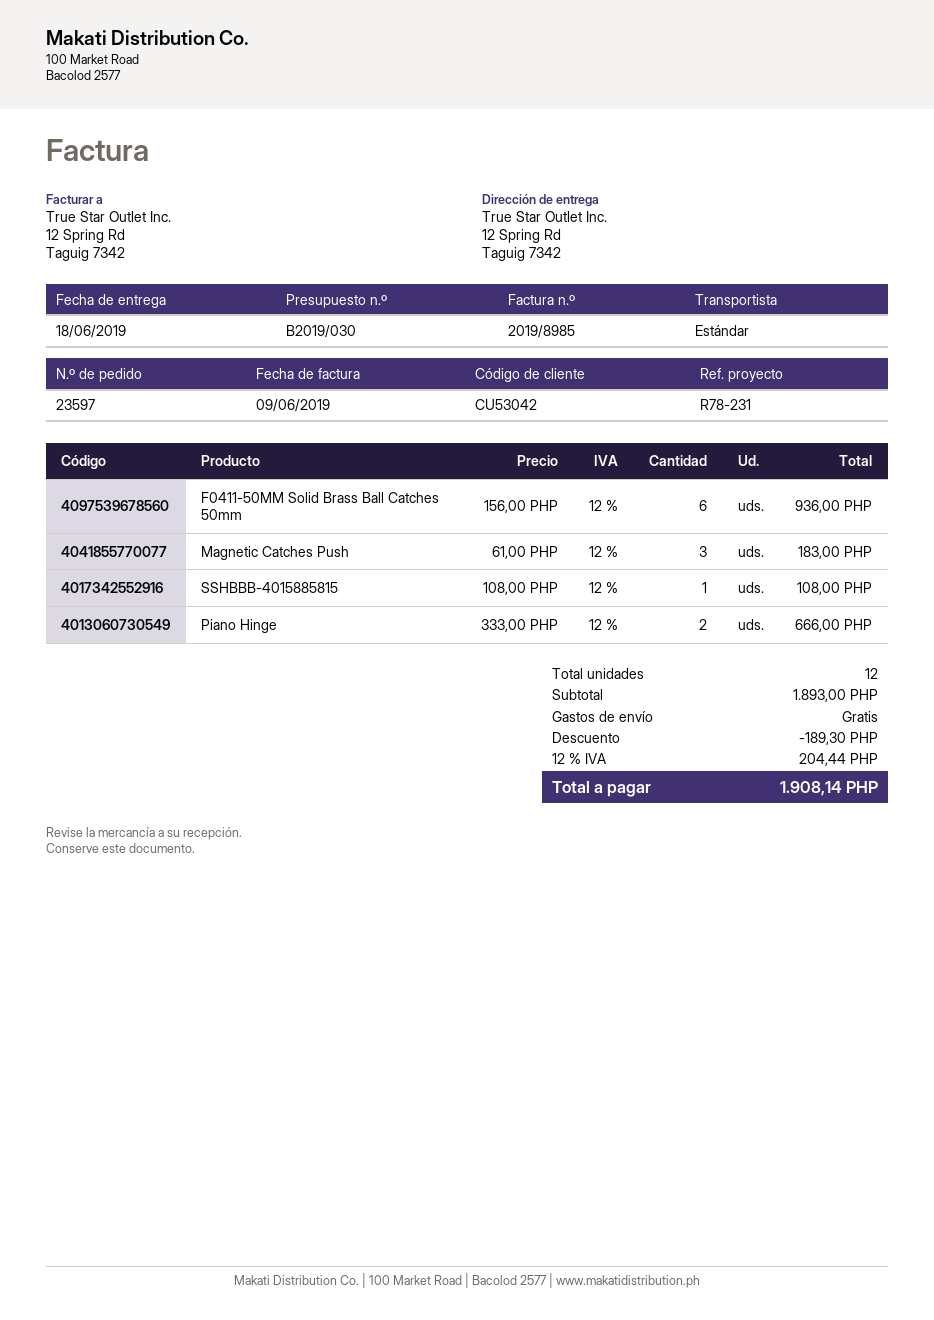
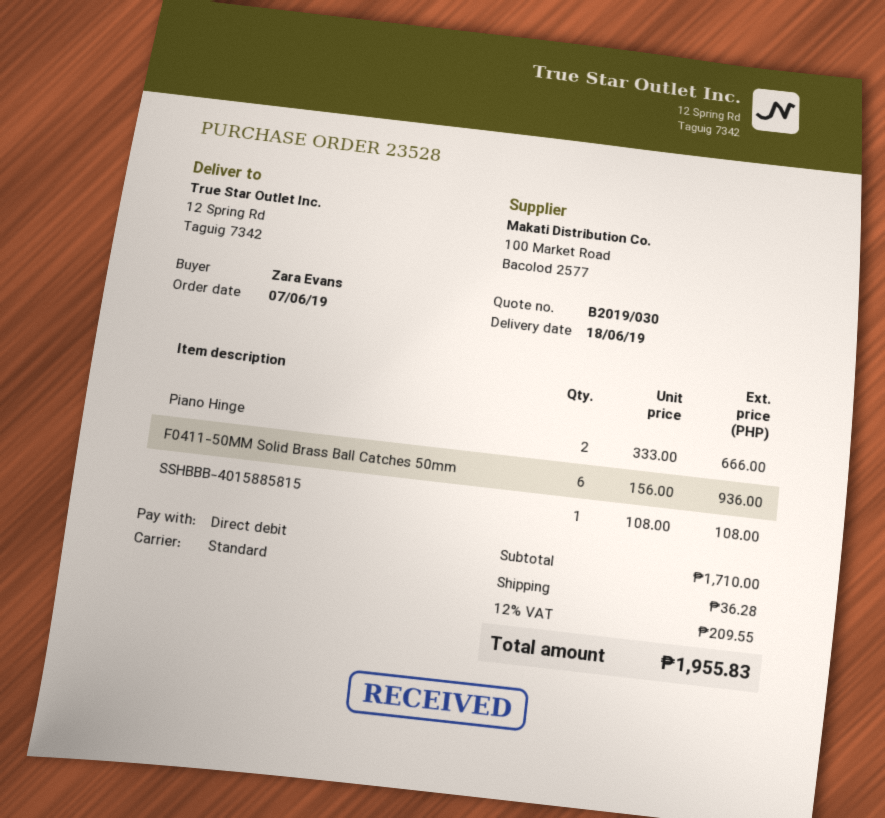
order number: 23597 -> 23528
Magnetic Catches Push: 3 x 61.00 = 183.00 -> none
subtotal: 1893.00 -> 1710.00
discount: 189.30 -> none
shipping: 0.00 -> 36.28
tax: 12% = 204.44 -> 12% = 209.55
total: 1908.14 -> 1955.83

